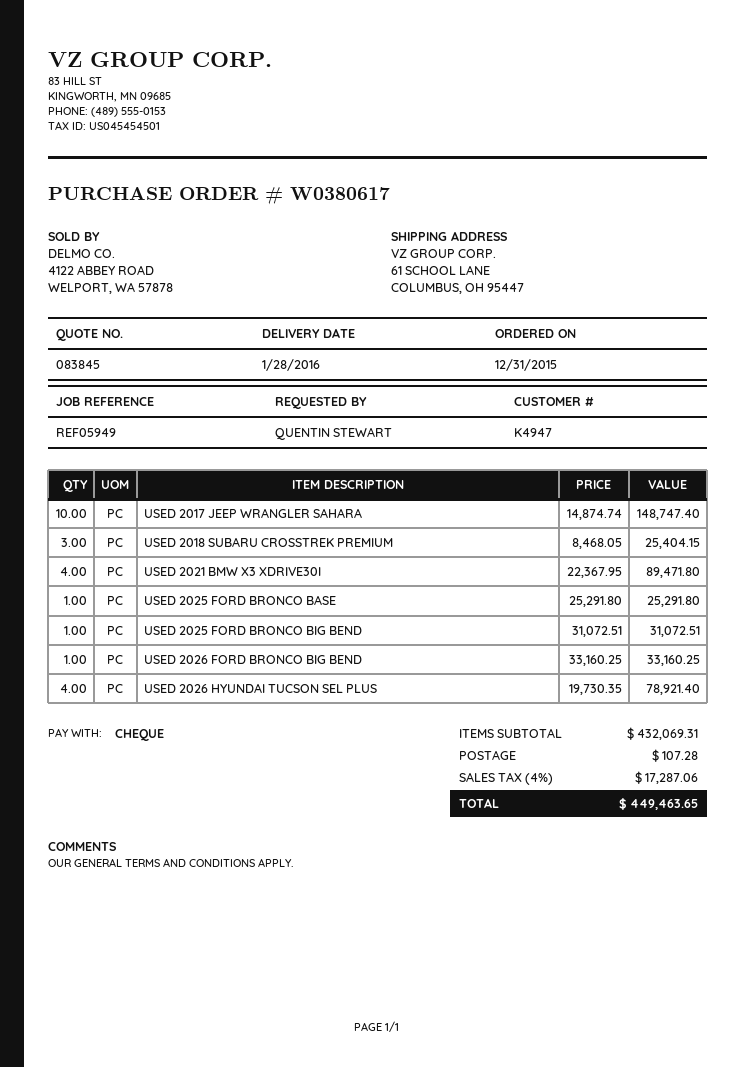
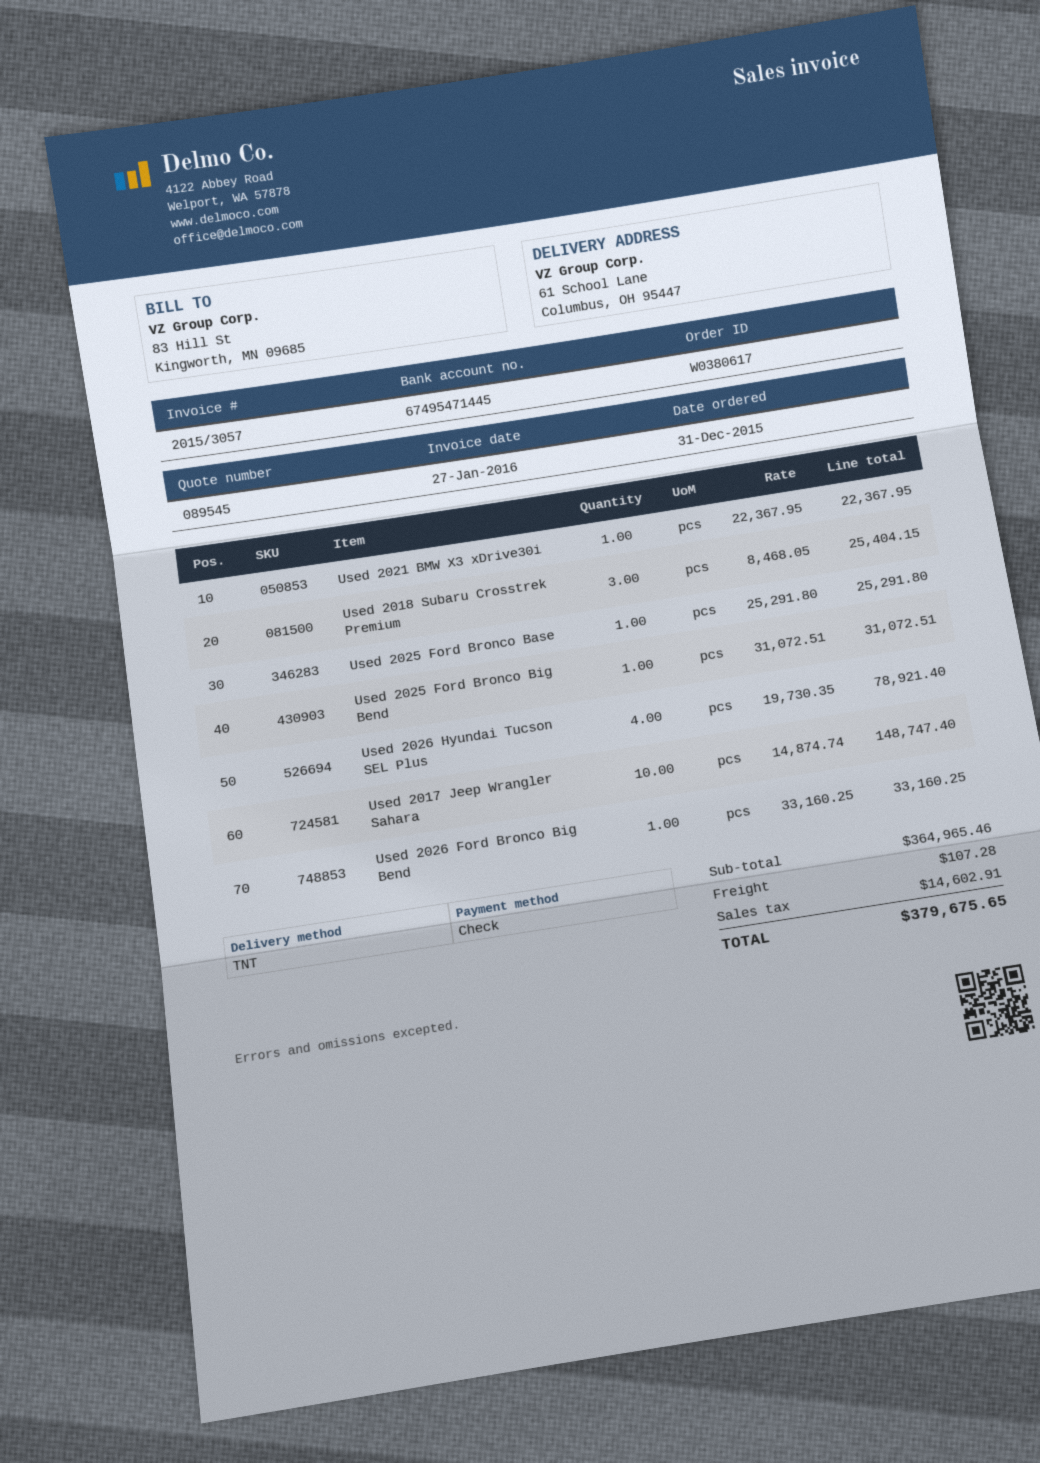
quote number: 083845 -> 089545
USED 2021 BMW X3 XDRIVE30I: 4 x 22367.95 = 89471.80 -> 1 x 22367.95 = 22367.95
subtotal: 432069.31 -> 364965.46
tax: 17287.06 -> 14602.91
total: 449463.65 -> 379675.65

